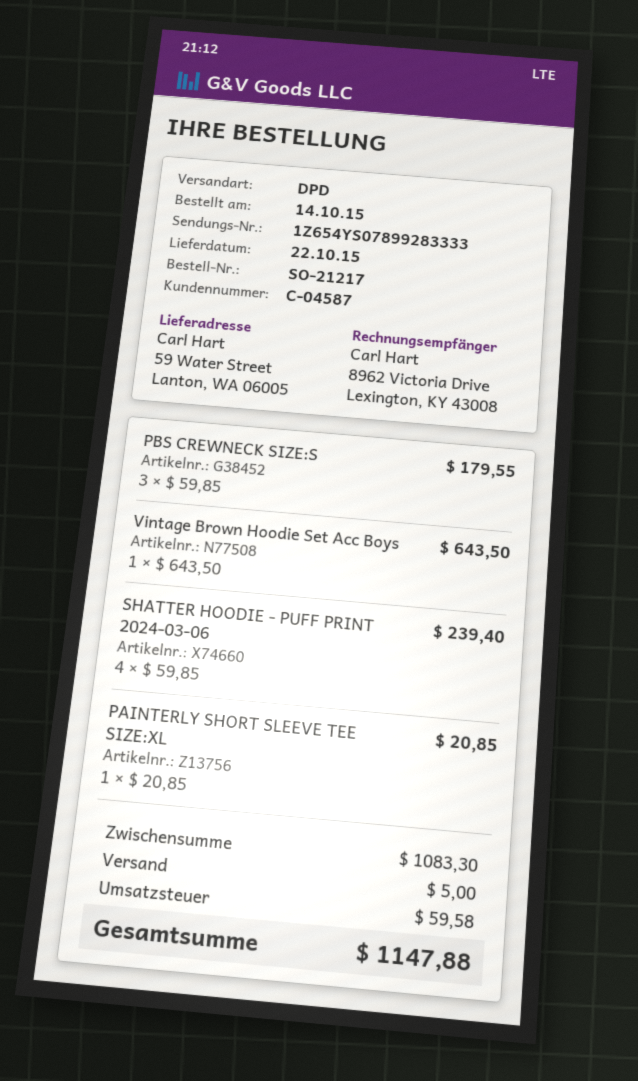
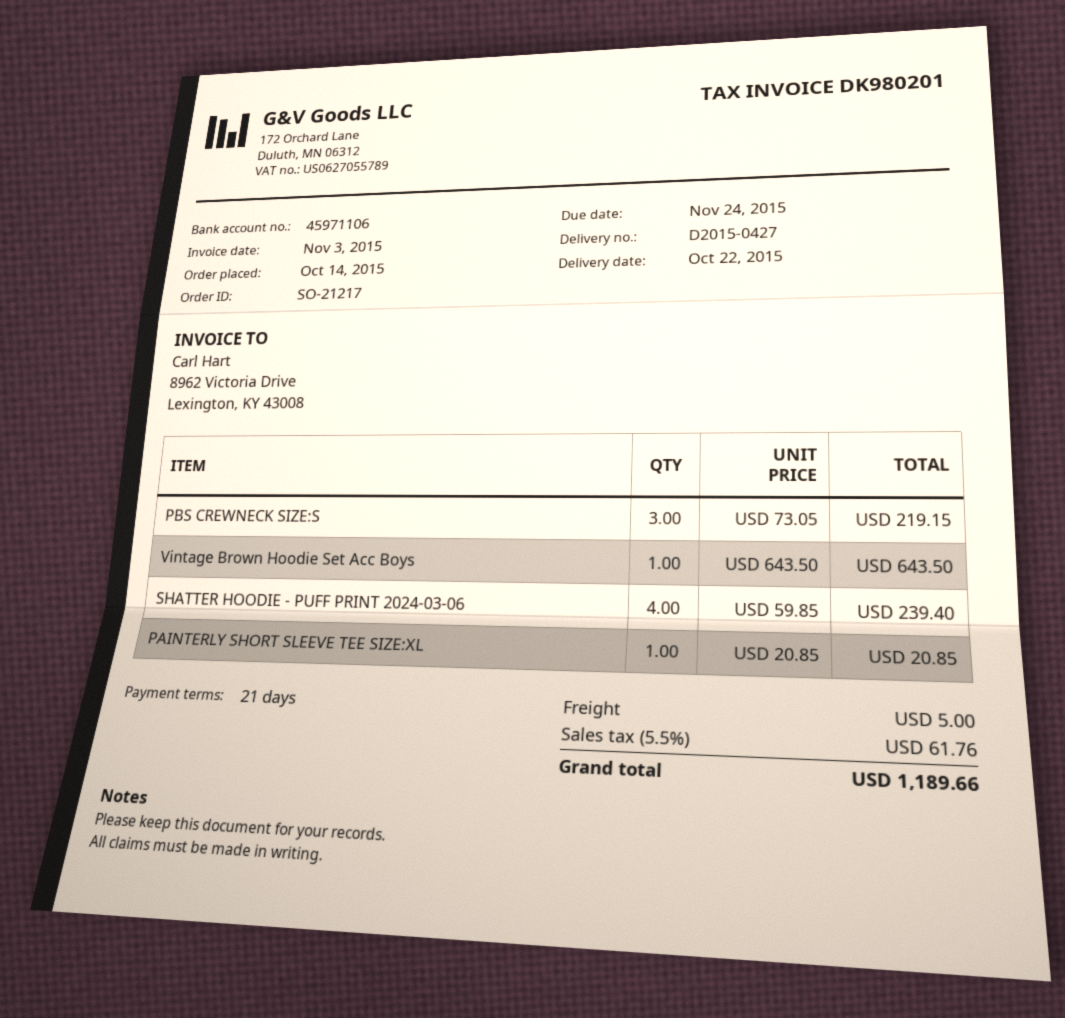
PBS CREWNECK SIZE:S: 3 x 59.85 = 179.55 -> 3 x 73.05 = 219.15
tax: 59.58 -> 61.76
total: 1147.88 -> 1189.66

